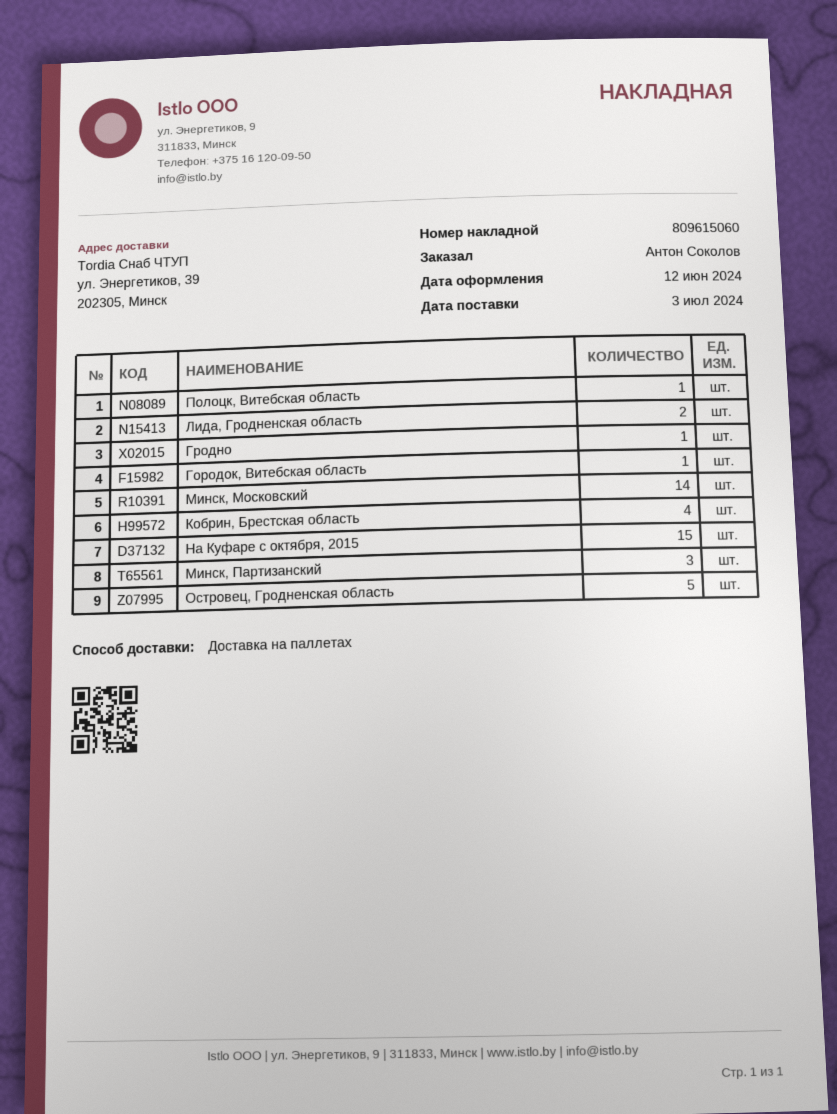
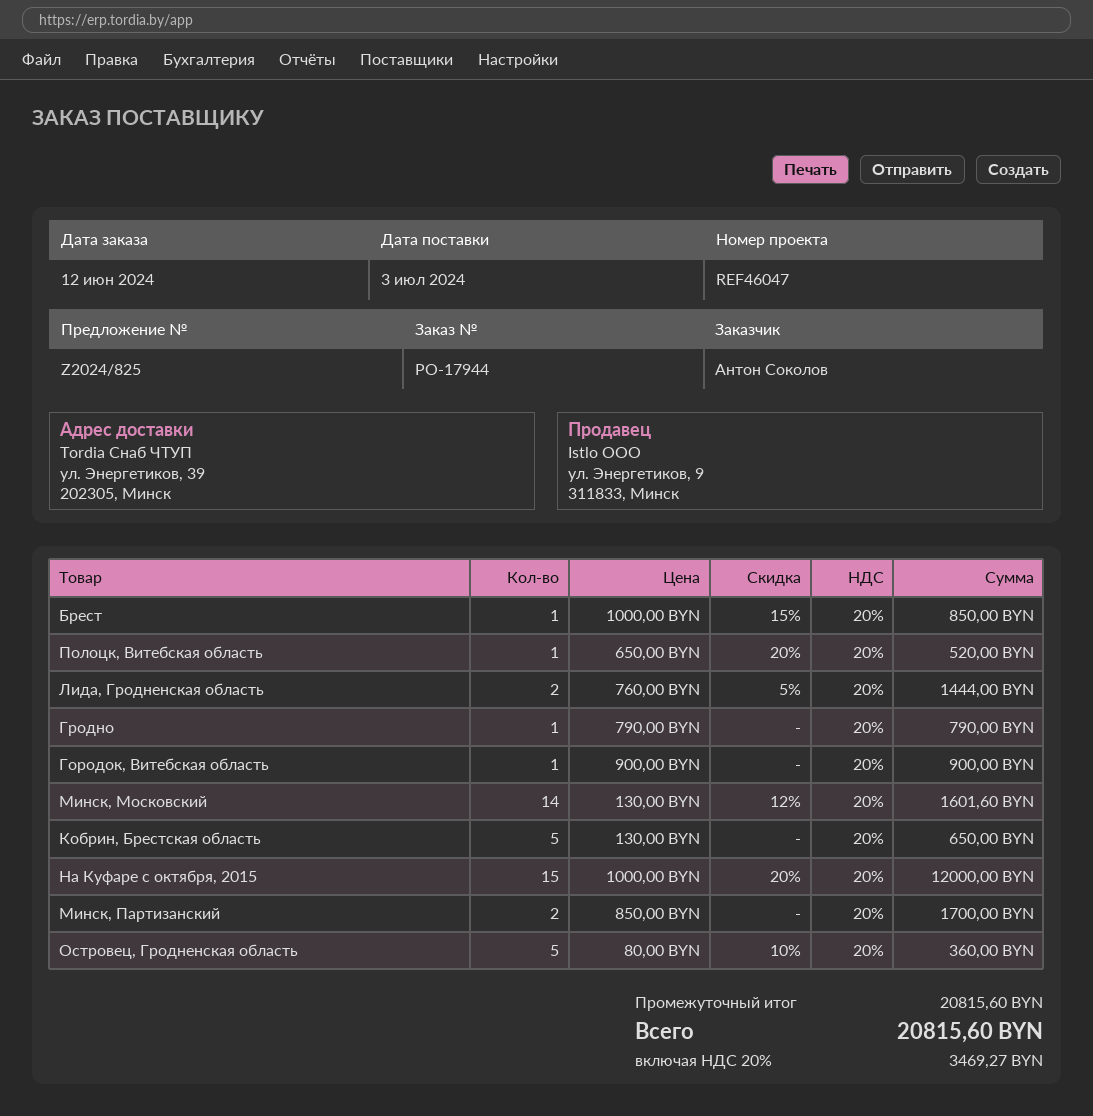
Кобрин, Брестская область: 4 -> 5
Минск, Партизанский: 3 -> 2
Брест: none -> 1

